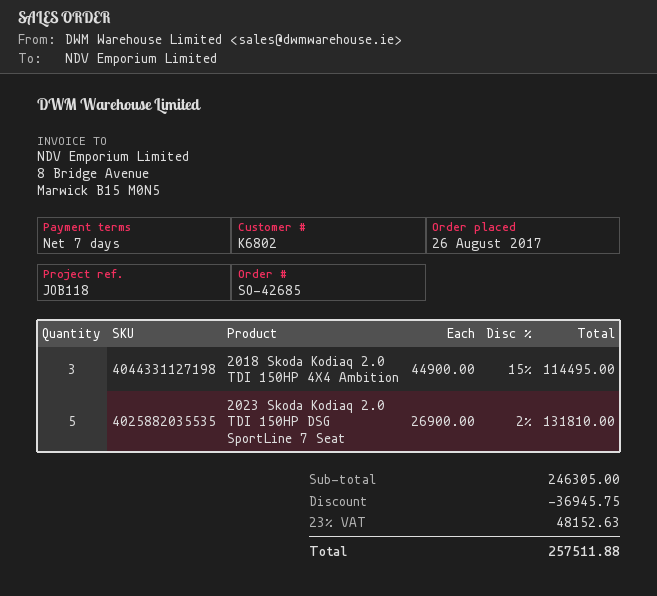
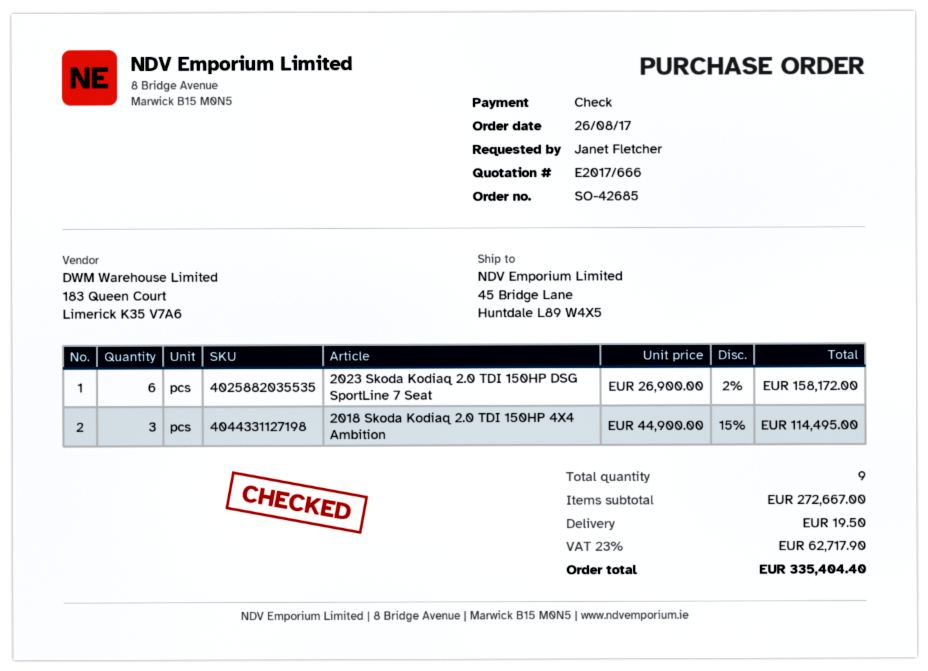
2023 Skoda Kodiaq 2.0 TDI 150HP DSG SportLine 7 Seat: 5 x 26900.00 - 2% = 131810.00 -> 6 x 26900.00 - 2% = 158172.00
subtotal: 246305.00 -> 272667.00
discount: 36945.75 -> none
shipping: none -> 19.50
tax: 23% = 48152.63 -> 23% = 62717.90
total: 257511.88 -> 335404.40

